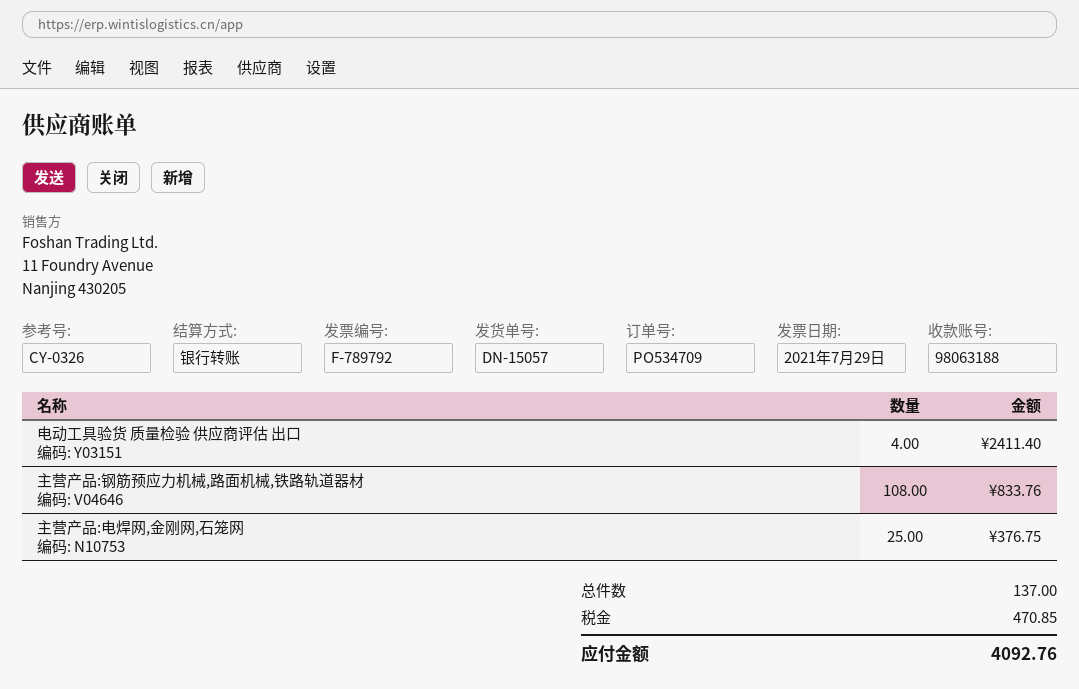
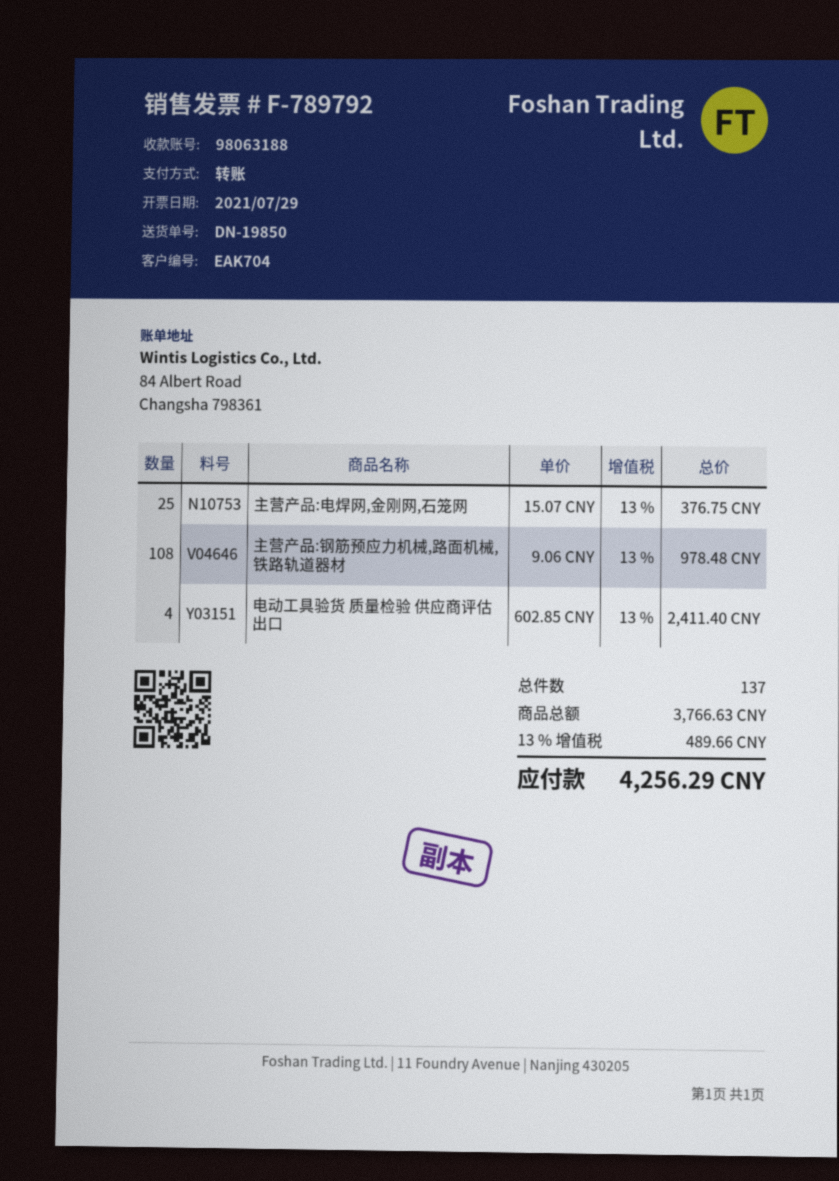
delivery note number: DN-15057 -> DN-19850
主营产品:钢筋预应力机械,路面机械,铁路轨道器材: 108 for 833.76 -> 108 for 978.48
tax: 470.85 -> 489.66
total: 4092.76 -> 4256.29

